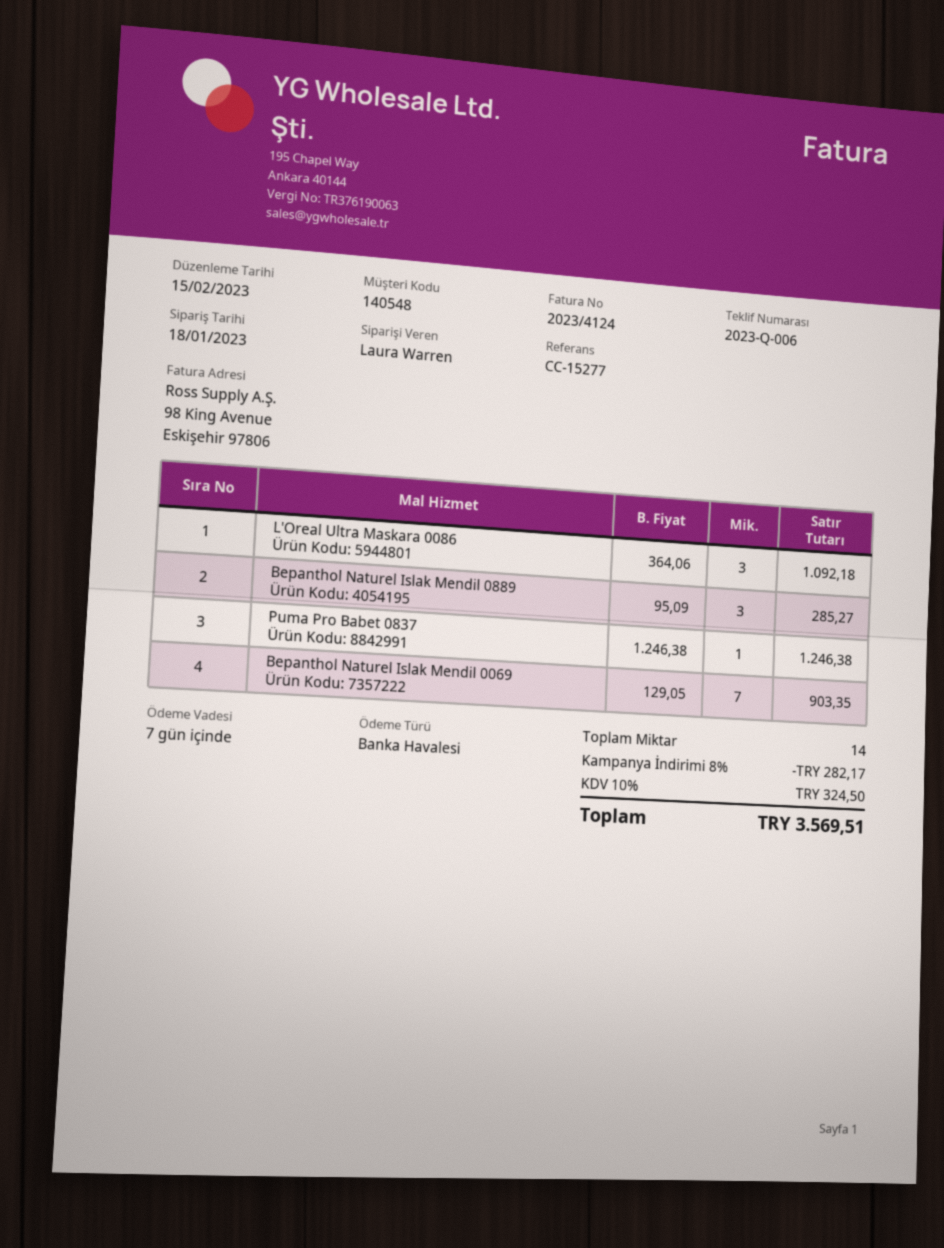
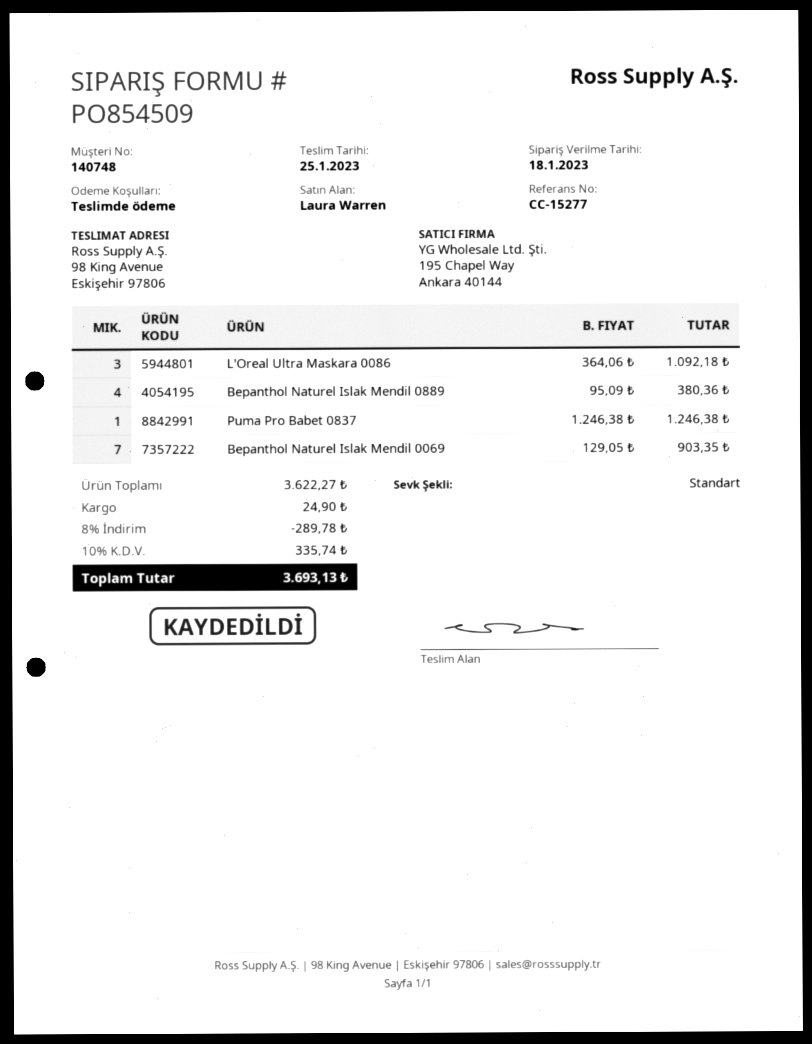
payment terms: 7 days -> on receipt
customer number: 140548 -> 140748
Bepanthol Naturel Islak Mendil 0889: 3 x 95.09 = 285.27 -> 4 x 95.09 = 380.36
discount: 8% = 282.17 -> 8% = 289.78
shipping: none -> 24.90
tax: 10% = 324.50 -> 10% = 335.74
total: 3569.51 -> 3693.13

